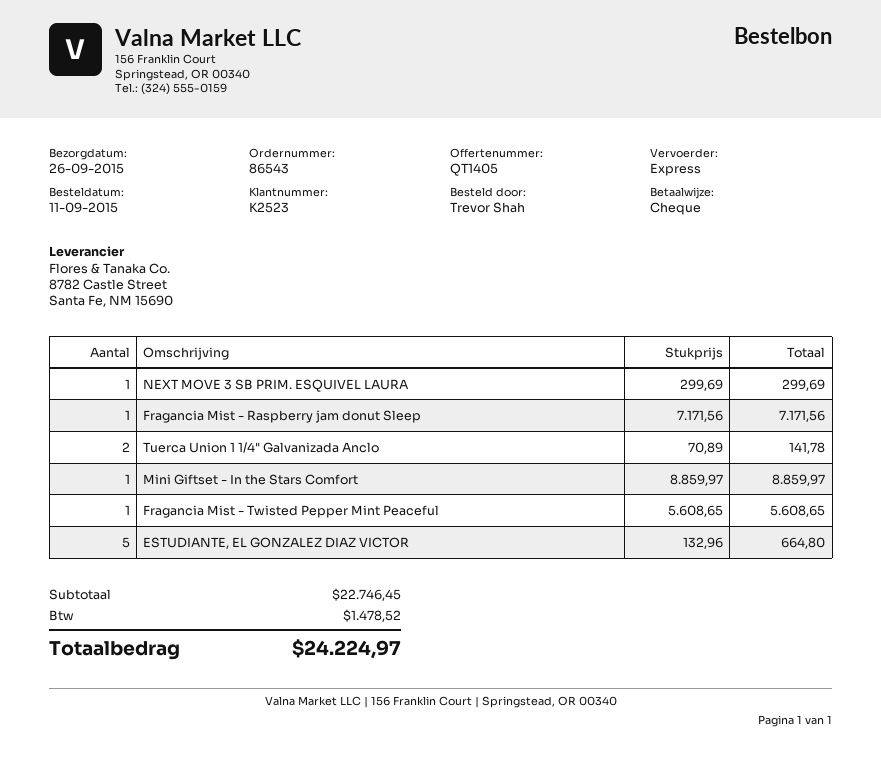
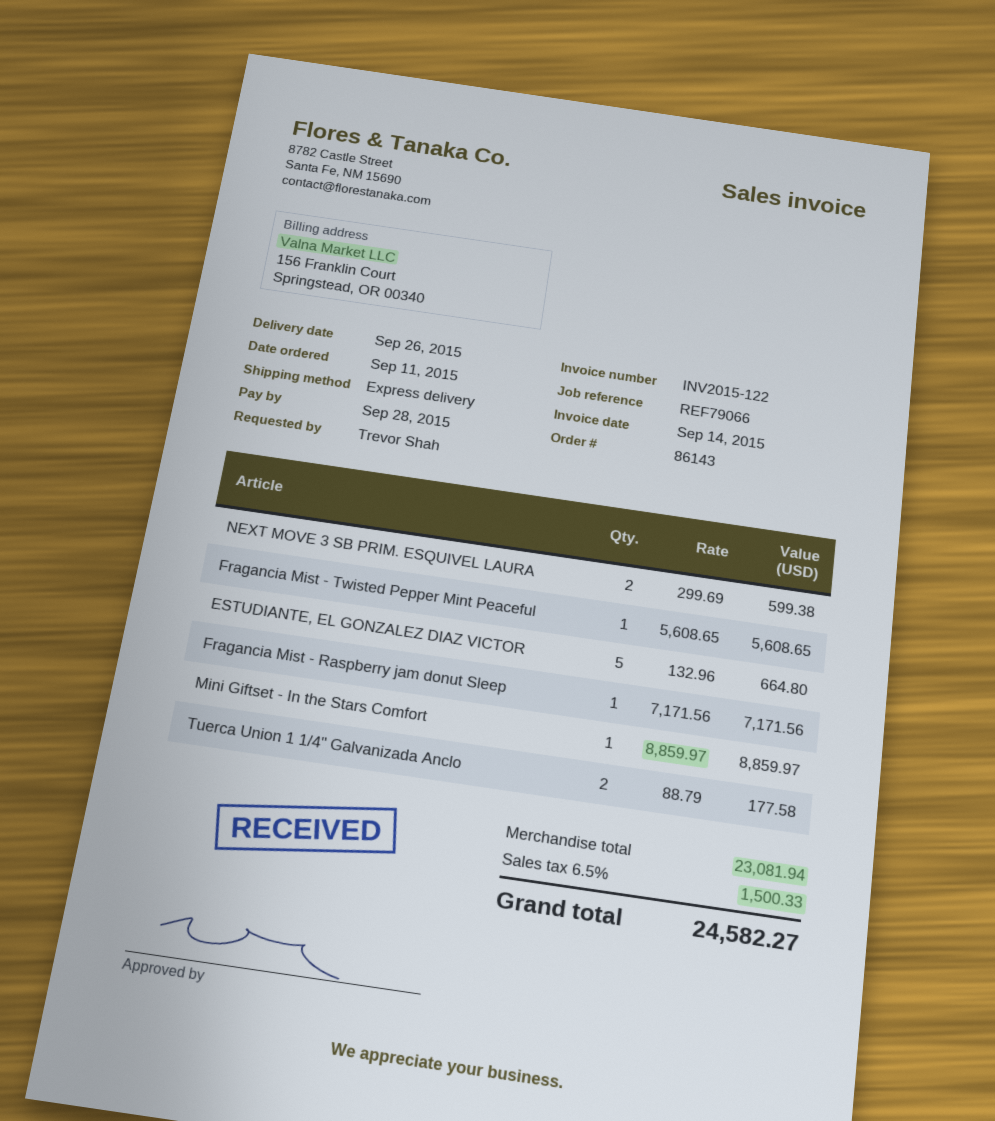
order number: 86543 -> 86143
NEXT MOVE 3 SB PRIM. ESQUIVEL LAURA: 1 x 299.69 = 299.69 -> 2 x 299.69 = 599.38
Tuerca Union 1 1/4" Galvanizada Anclo: 2 x 70.89 = 141.78 -> 2 x 88.79 = 177.58
subtotal: 22746.45 -> 23081.94
tax: 1478.52 -> 1500.33
total: 24224.97 -> 24582.27

